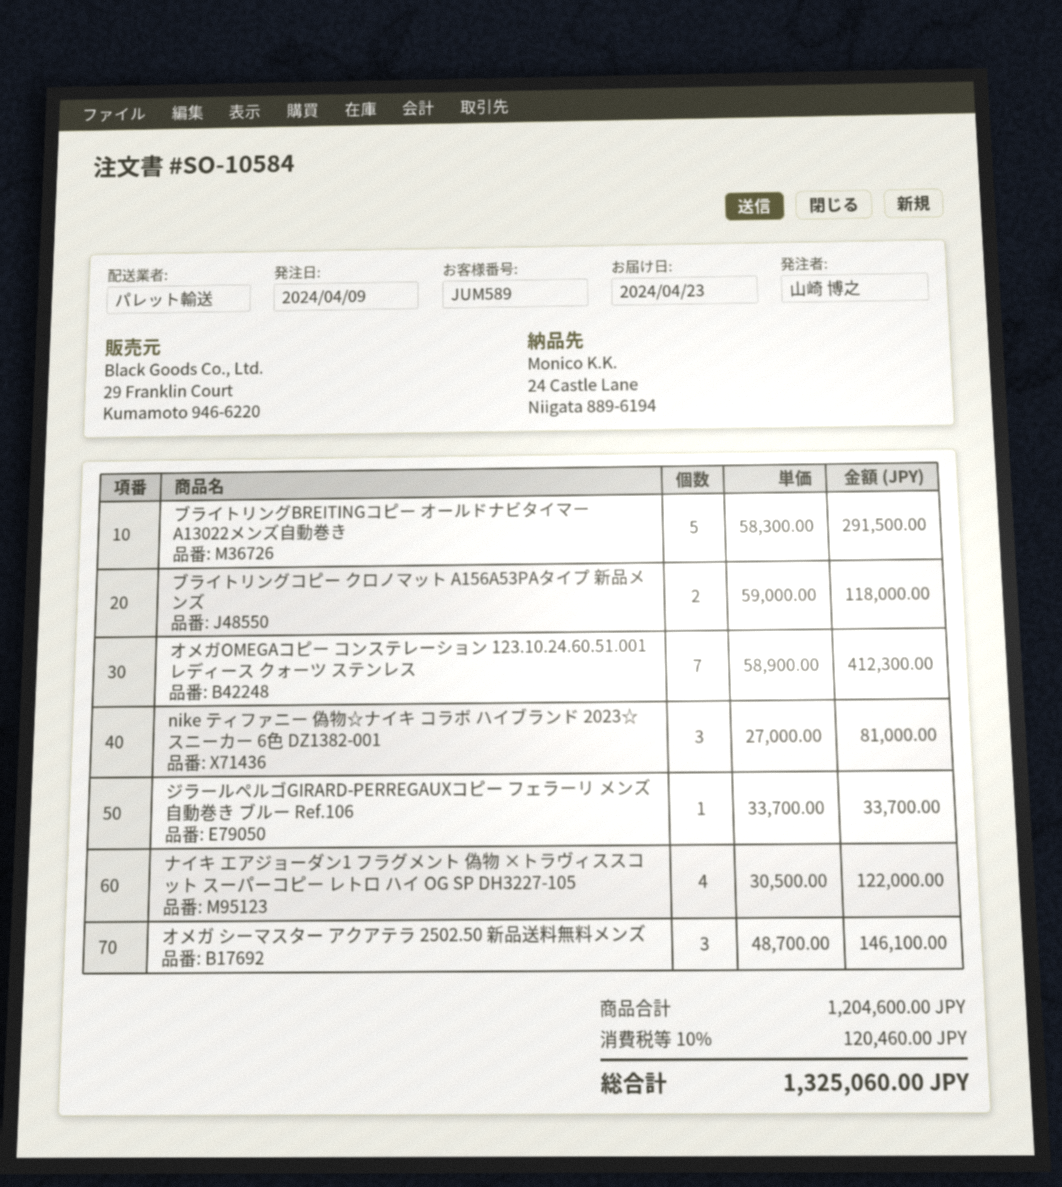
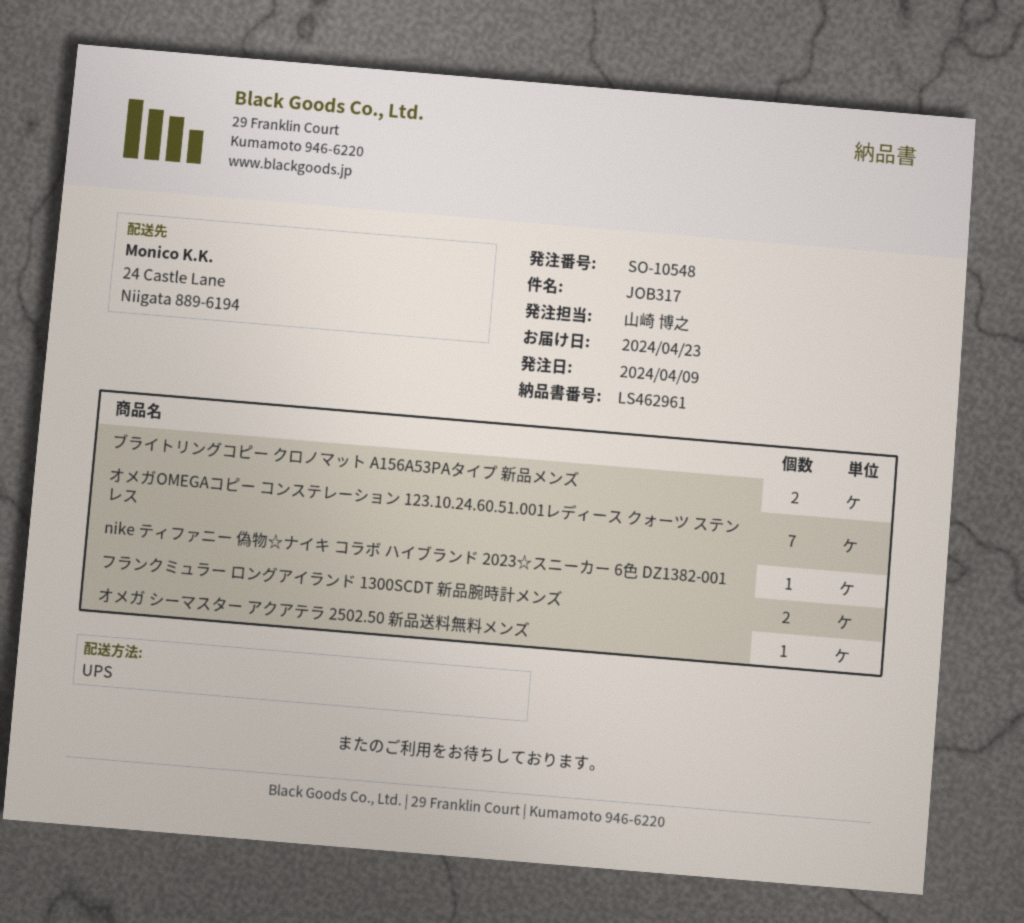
order number: SO-10584 -> SO-10548
shipping method: pallet freight -> UPS
ブライトリングBREITINGコピー オールドナビタイマー A13022メンズ自動巻き: 5 -> none
nike ティファニー 偽物☆ナイキ コラボ ハイブランド 2023☆スニーカー 6色 DZ1382-001: 3 -> 1
ジラールペルゴGIRARD-PERREGAUXコピー フェラーリ メンズ 自動巻き ブルー Ref.106: 1 -> none
ナイキ エアジョーダン1 フラグメント 偽物 ×トラヴィススコット スーパーコピー レトロ ハイ OG SP DH3227-105: 4 -> none
オメガ シーマスター アクアテラ 2502.50 新品送料無料メンズ: 3 -> 1
フランクミュラー ロングアイランド 1300SCDT 新品腕時計メンズ: none -> 2

